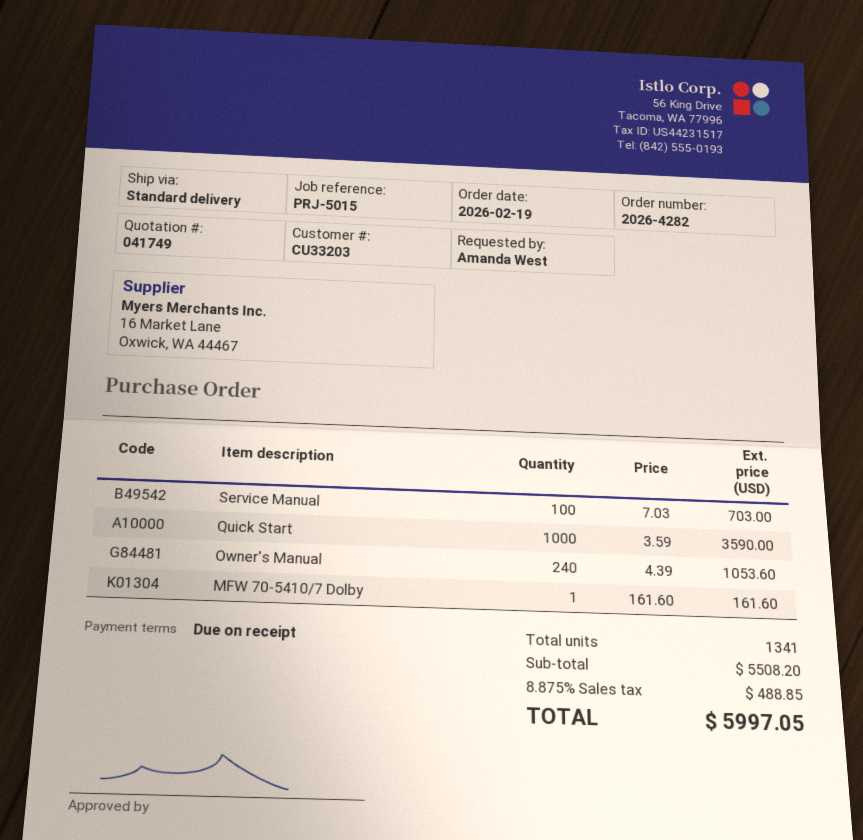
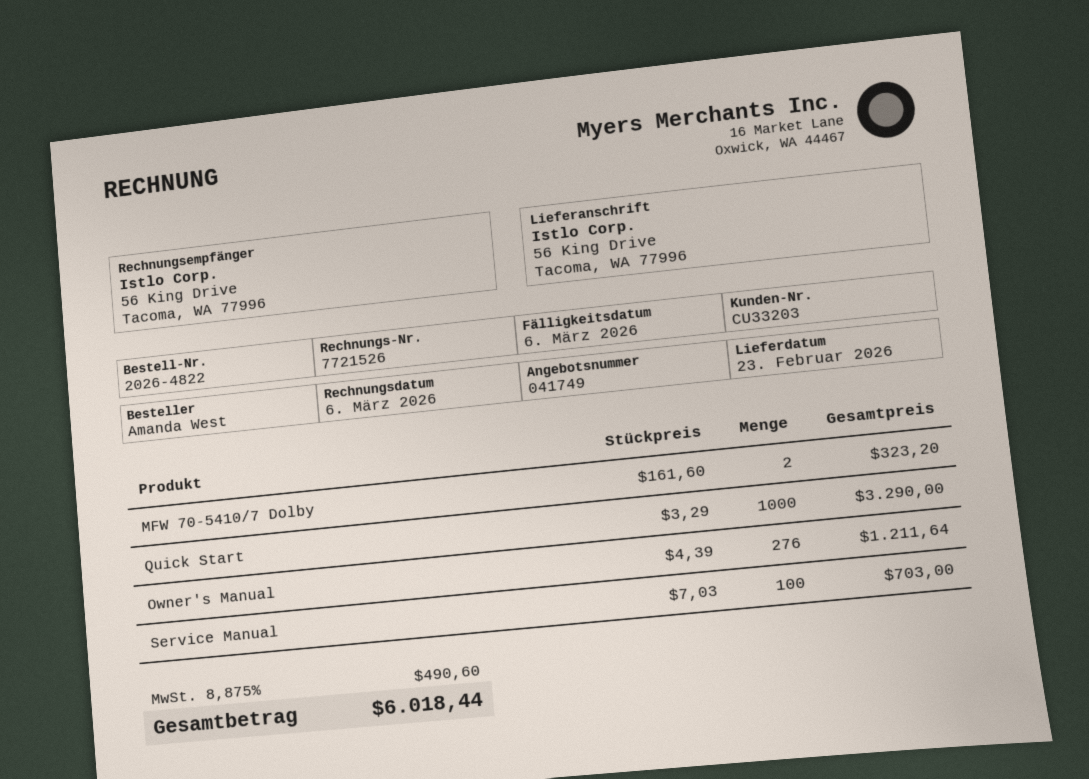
order number: 2026-4282 -> 2026-4822
Quick Start: 1000 x 3.59 = 3590.00 -> 1000 x 3.29 = 3290.00
Owner's Manual: 240 x 4.39 = 1053.60 -> 276 x 4.39 = 1211.64
MFW 70-5410/7 Dolby: 1 x 161.60 = 161.60 -> 2 x 161.60 = 323.20
tax: 8.875% = 488.85 -> 8.875% = 490.60
total: 5997.05 -> 6018.44

